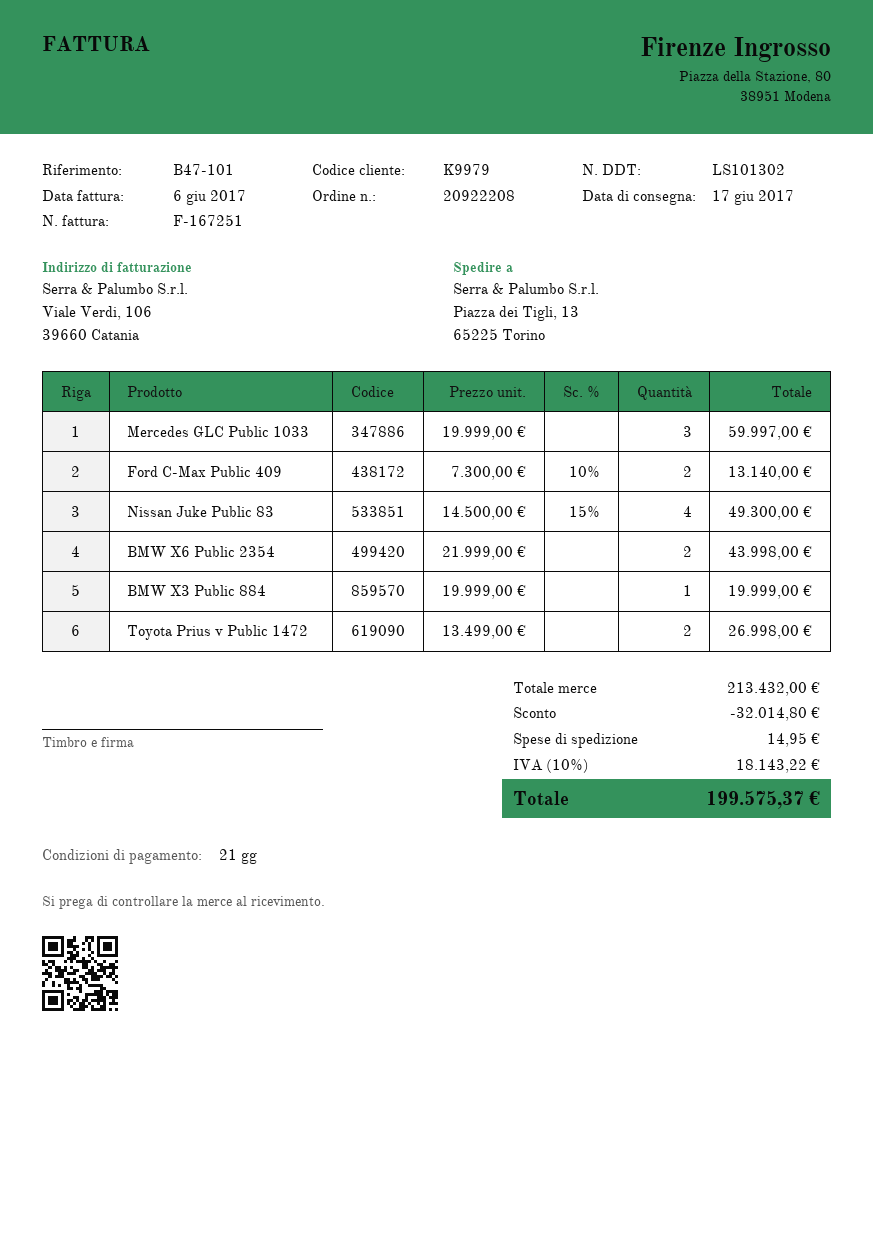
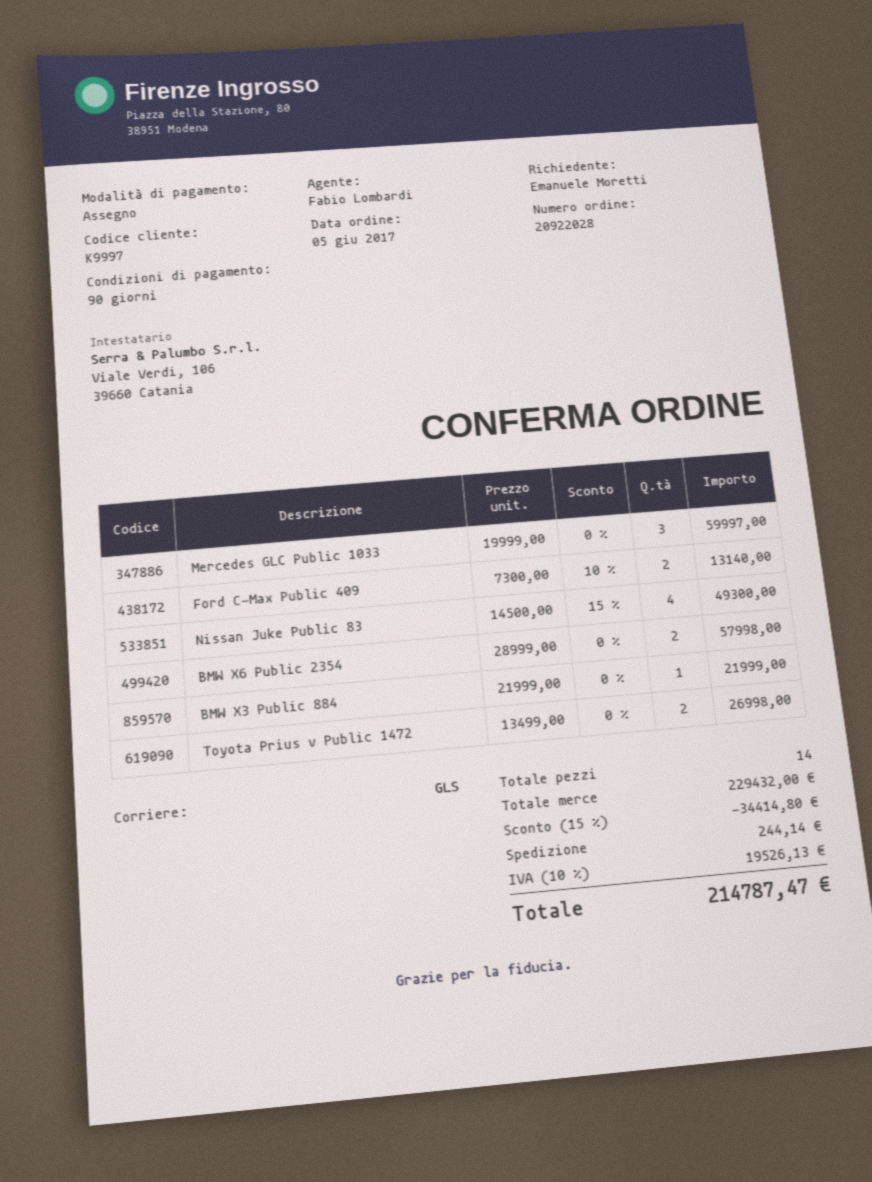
order number: 20922208 -> 20922028
payment terms: 21 days -> 90 days
customer number: K9979 -> K9997
BMW X6 Public 2354: 2 x 21999.00 = 43998.00 -> 2 x 28999.00 = 57998.00
BMW X3 Public 884: 1 x 19999.00 = 19999.00 -> 1 x 21999.00 = 21999.00
subtotal: 213432.00 -> 229432.00
discount: 32014.80 -> 34414.80
shipping: 14.95 -> 244.14
tax: 10% = 18143.22 -> 10% = 19526.13
total: 199575.37 -> 214787.47

